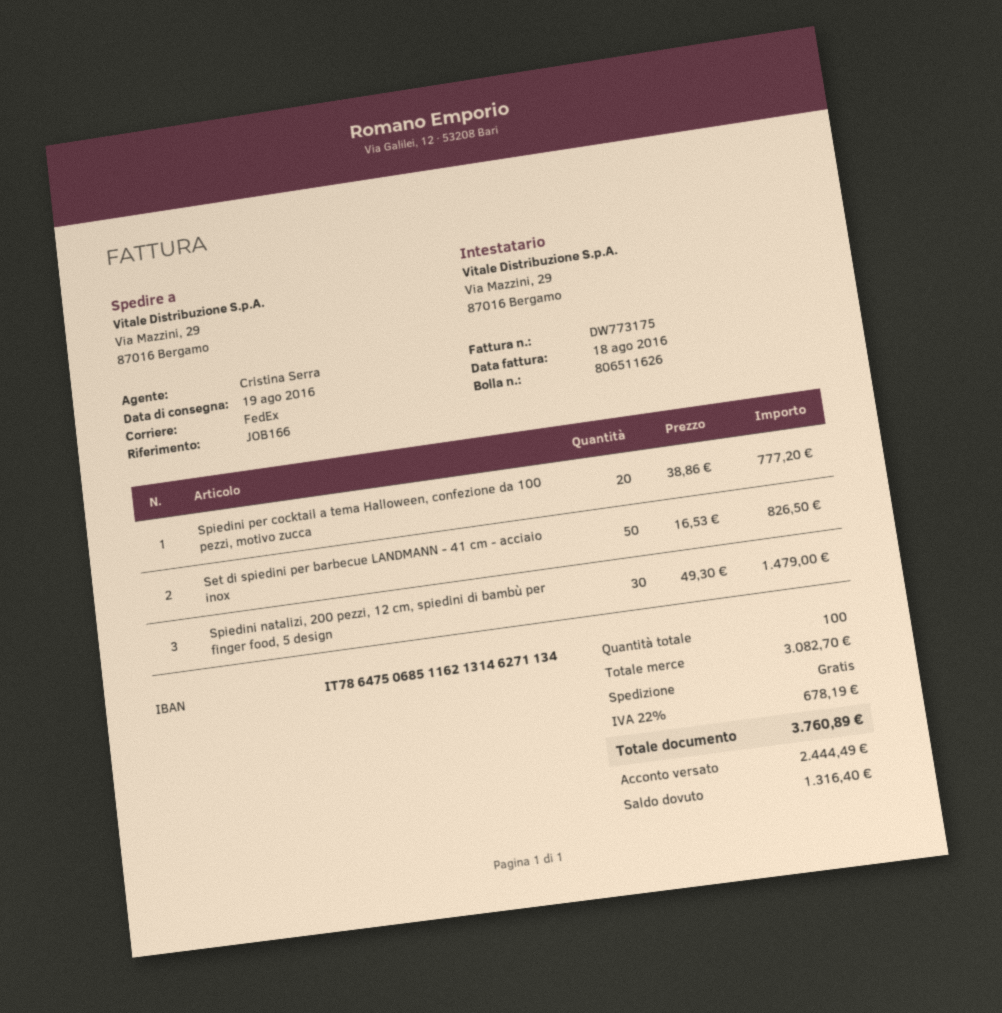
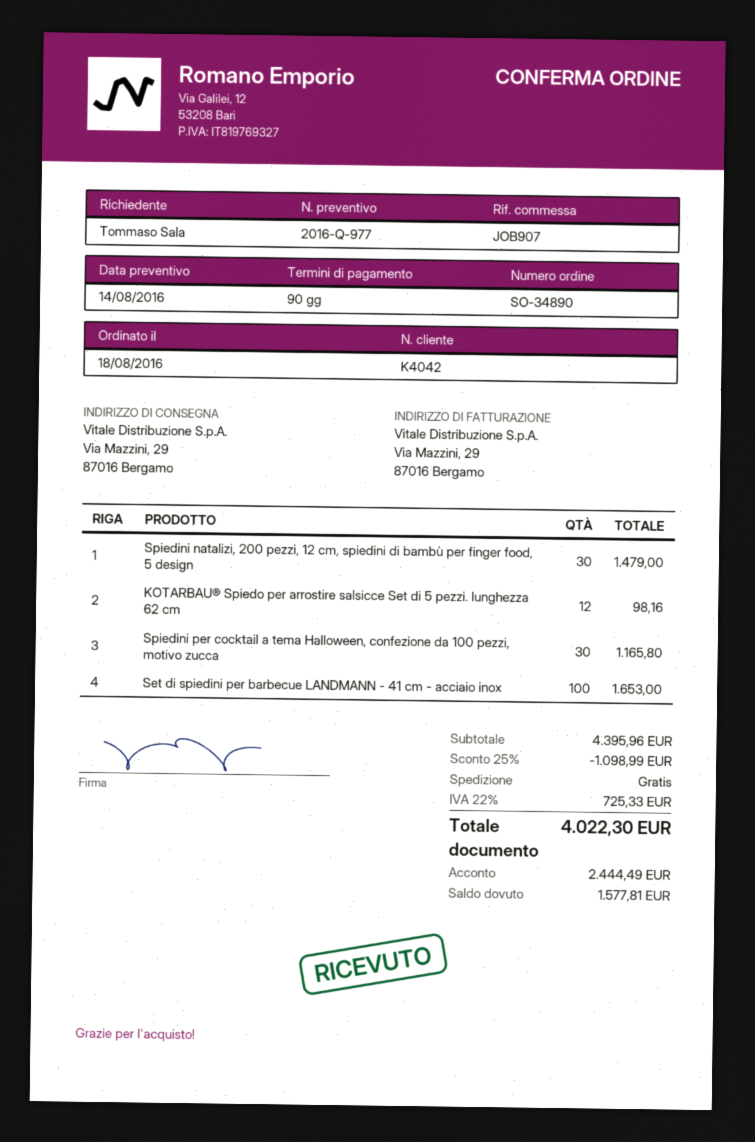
reference: JOB166 -> JOB907
Spiedini per cocktail a tema Halloween, confezione da 100 pezzi, motivo zucca: 20 for 777.20 -> 30 for 1165.80
Set di spiedini per barbecue LANDMANN - 41 cm - acciaio inox: 50 for 826.50 -> 100 for 1653.00
KOTARBAU® Spiedo per arrostire salsicce Set di 5 pezzi. lunghezza 62 cm: none -> 12 for 98.16
subtotal: 3082.70 -> 4395.96
discount: none -> 25% = 1098.99
tax: 22% = 678.19 -> 22% = 725.33
total: 3760.89 -> 4022.30
balance: 1316.40 -> 1577.81

